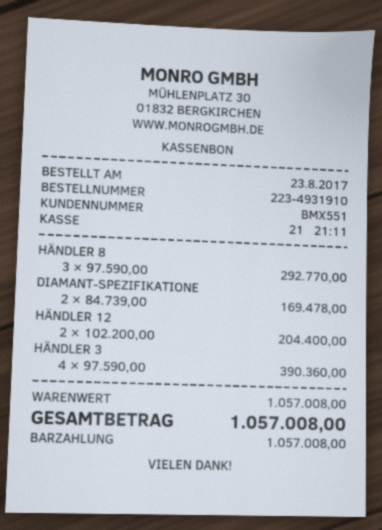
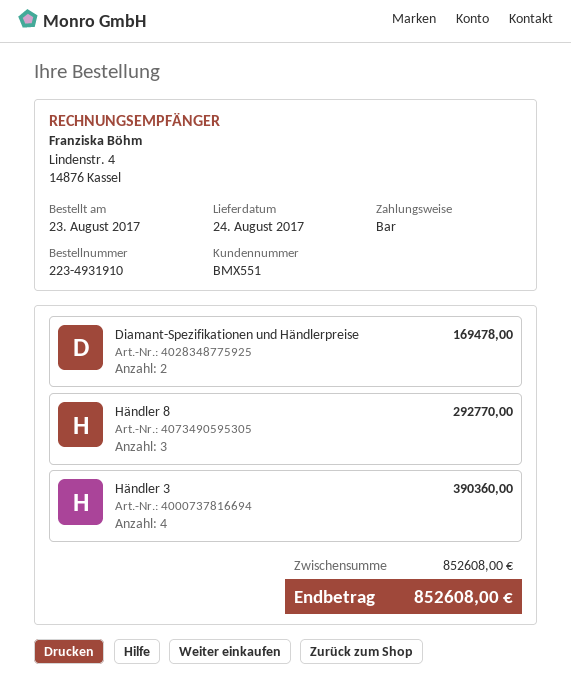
HÄNDLER 12: 2 for 204400.00 -> none
subtotal: 1057008.00 -> 852608.00
total: 1057008.00 -> 852608.00

